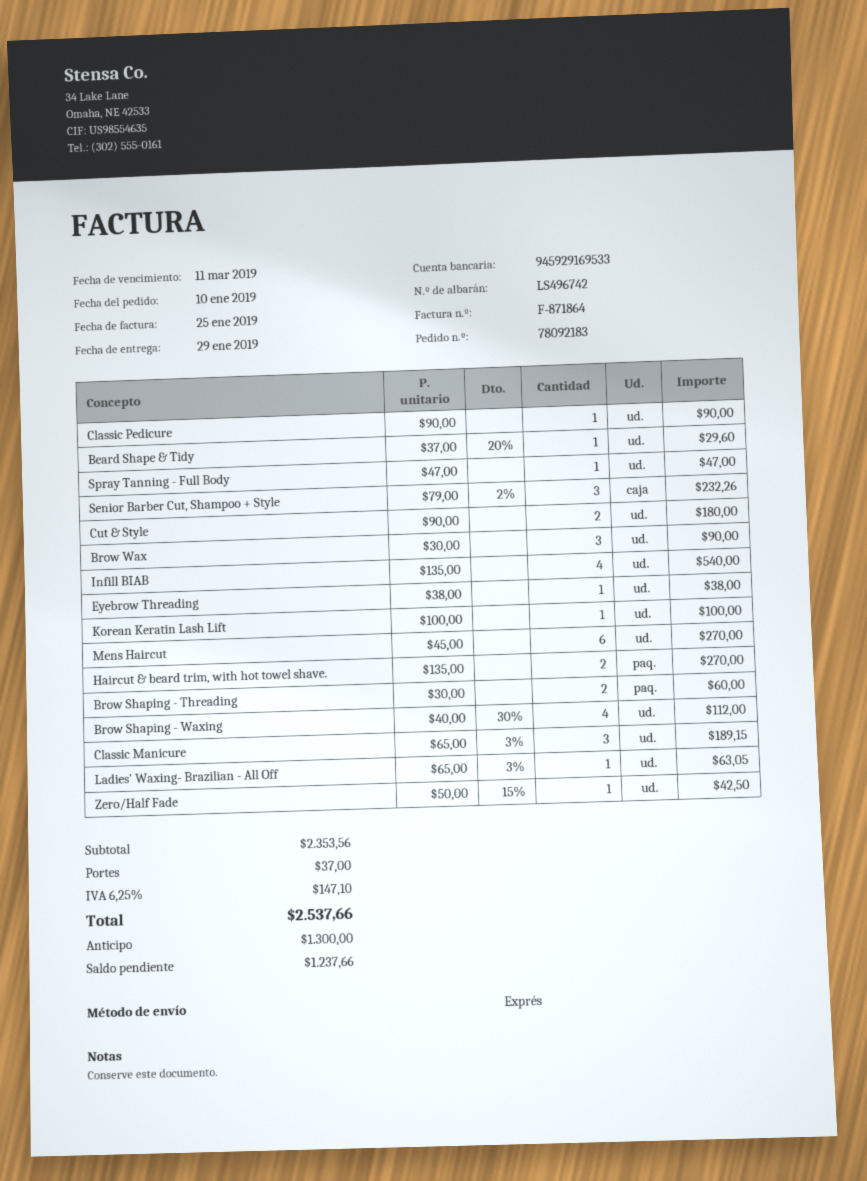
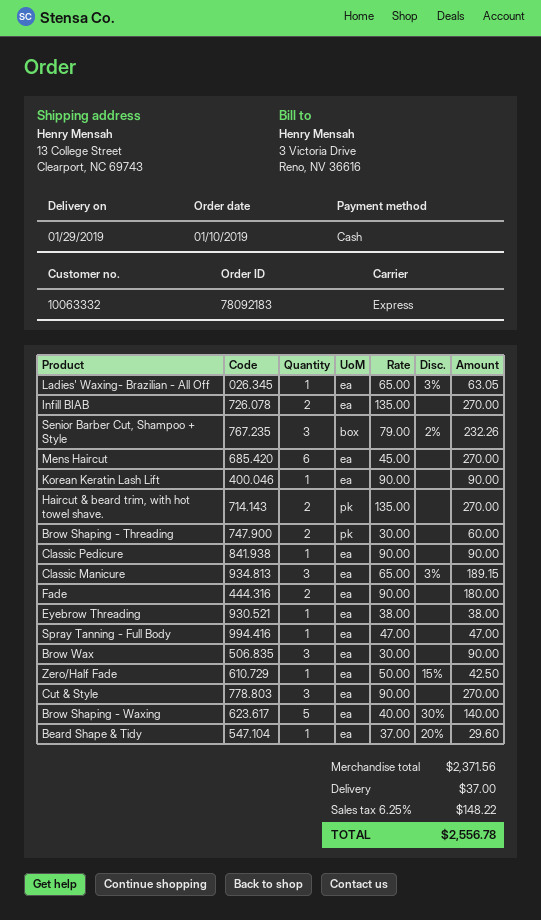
Cut & Style: 2 x 90.00 = 180.00 -> 3 x 90.00 = 270.00
Infill BIAB: 4 x 135.00 = 540.00 -> 2 x 135.00 = 270.00
Korean Keratin Lash Lift: 1 x 100.00 = 100.00 -> 1 x 90.00 = 90.00
Brow Shaping - Waxing: 4 x 40.00 - 30% = 112.00 -> 5 x 40.00 - 30% = 140.00
Fade: none -> 2 x 90.00 = 180.00
subtotal: 2353.56 -> 2371.56
tax: 6.25% = 147.10 -> 6.25% = 148.22
total: 2537.66 -> 2556.78

